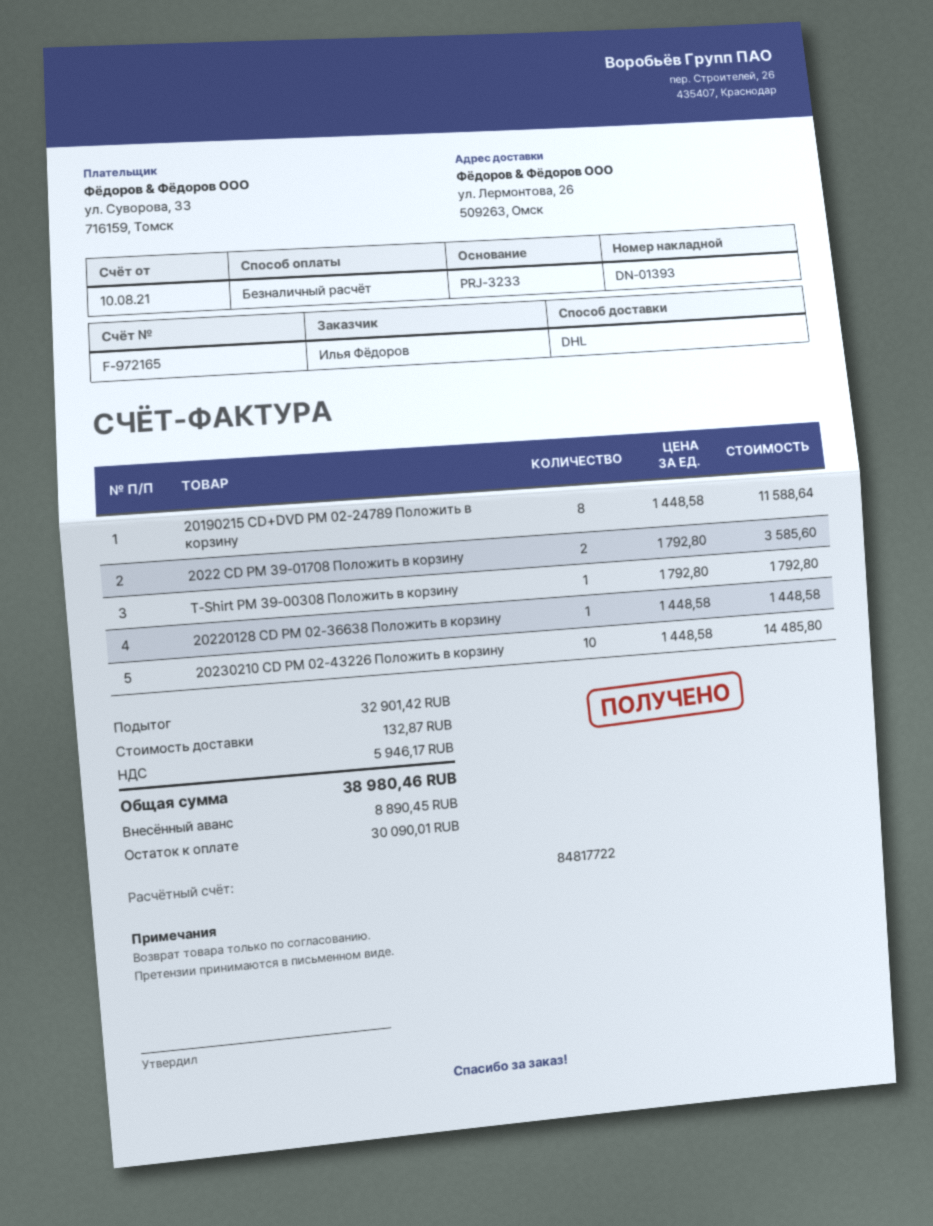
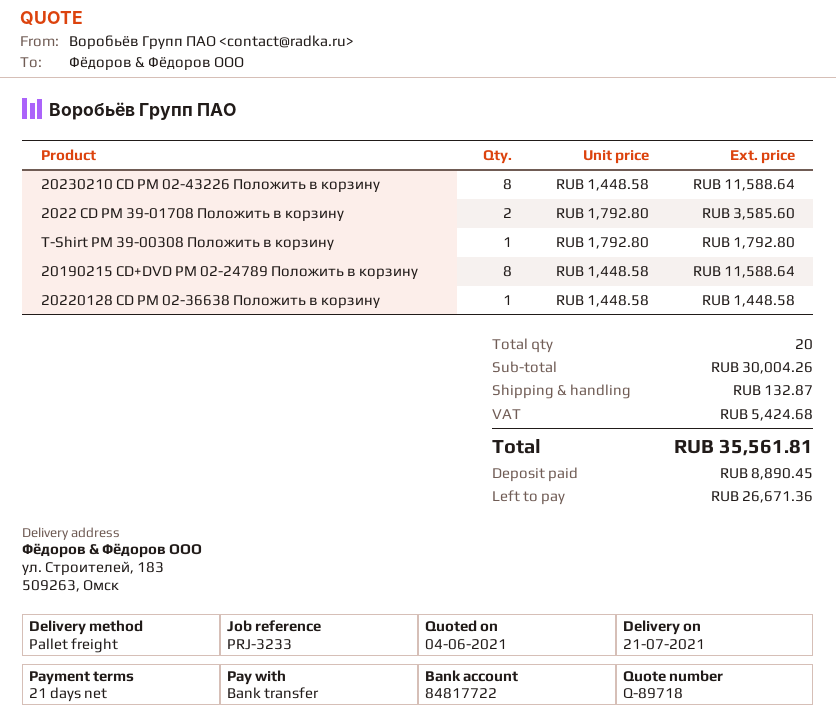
shipping method: DHL -> pallet freight
ship to: ул. Лермонтова, 26, 509263, Омск -> ул. Строителей, 183, 509263, Омск
20230210 CD PM 02-43226 Положить в корзину: 10 x 1448.58 = 14485.80 -> 8 x 1448.58 = 11588.64
subtotal: 32901.42 -> 30004.26
tax: 5946.17 -> 5424.68
total: 38980.46 -> 35561.81
balance: 30090.01 -> 26671.36

